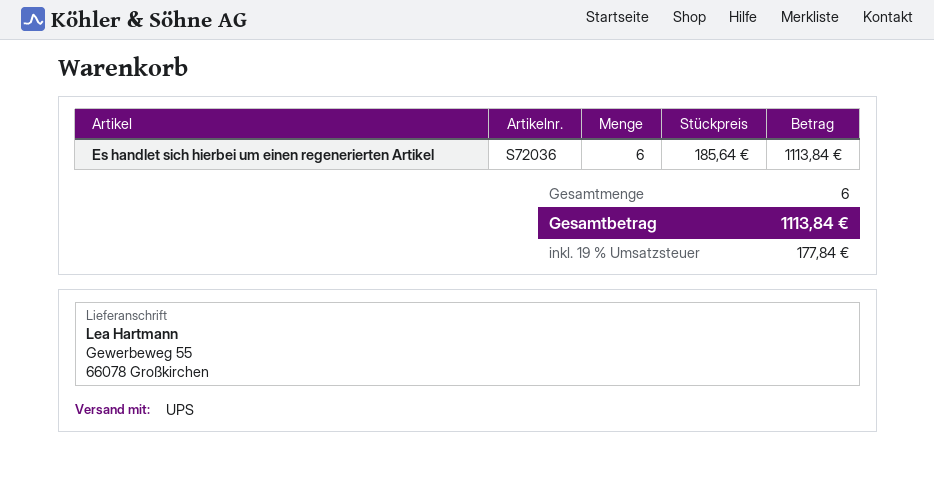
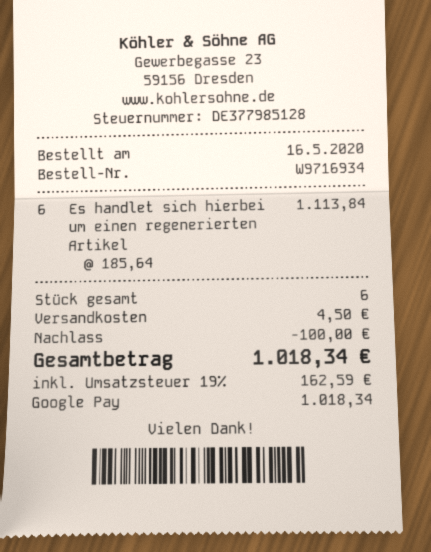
discount: none -> 100.00
shipping: none -> 4.50
tax: 19% = 177.84 -> 19% = 162.59
total: 1113.84 -> 1018.34

